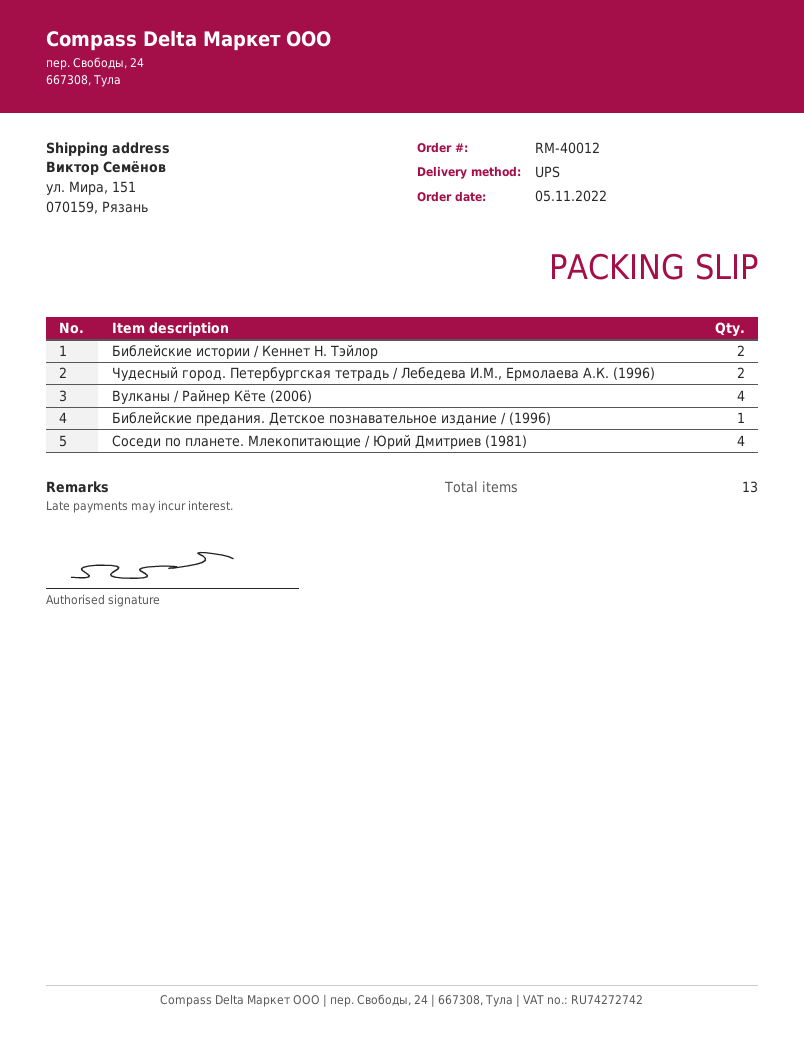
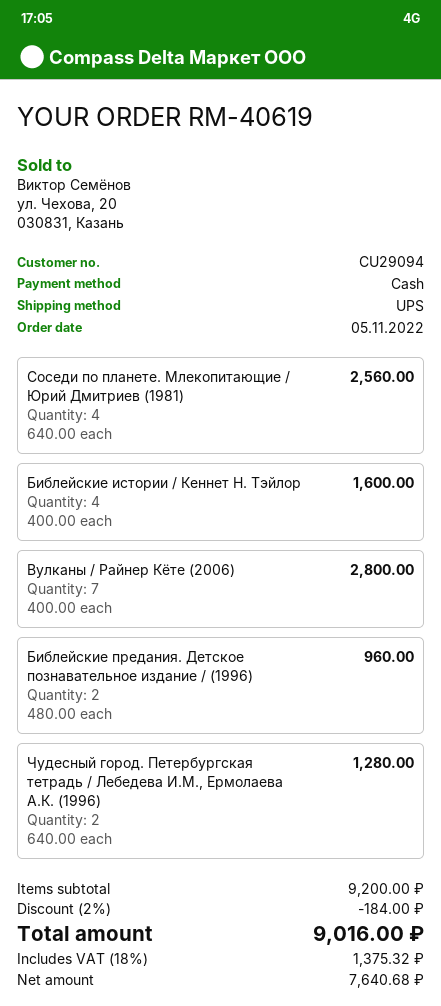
order number: RM-40012 -> RM-40619
Библейские истории / Кеннет Н. Тэйлор: 2 -> 4
Вулканы / Райнер Кёте (2006): 4 -> 7
Библейские предания. Детское познавательное издание / (1996): 1 -> 2

